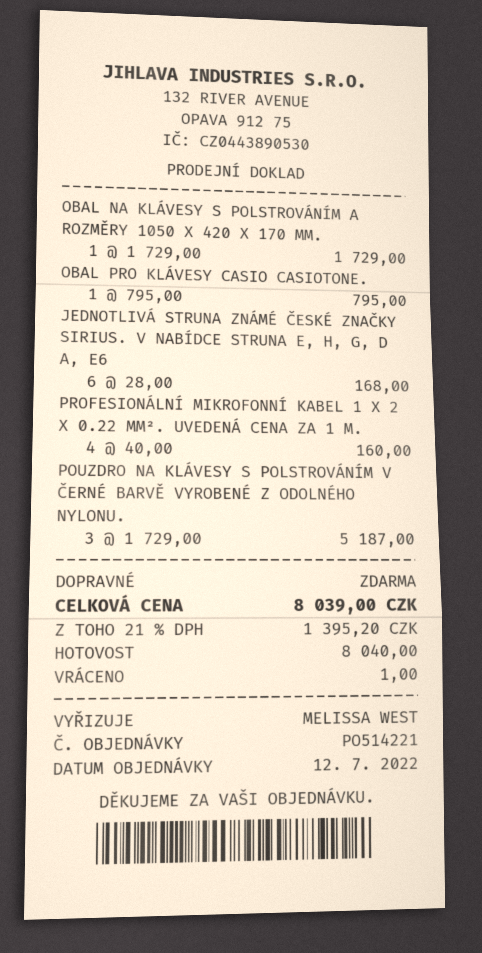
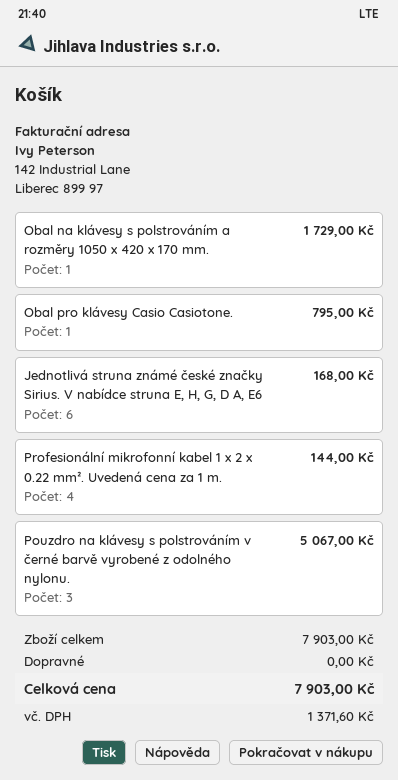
PROFESIONÁLNÍ MIKROFONNÍ KABEL 1 X 2 X 0.22 MM². UVEDENÁ CENA ZA 1 M.: 4 for 160.00 -> 4 for 144.00
POUZDRO NA KLÁVESY S POLSTROVÁNÍM V ČERNÉ BARVĚ VYROBENÉ Z ODOLNÉHO NYLONU.: 3 for 5187.00 -> 3 for 5067.00
tax: 1395.20 -> 1371.60
total: 8039.00 -> 7903.00

